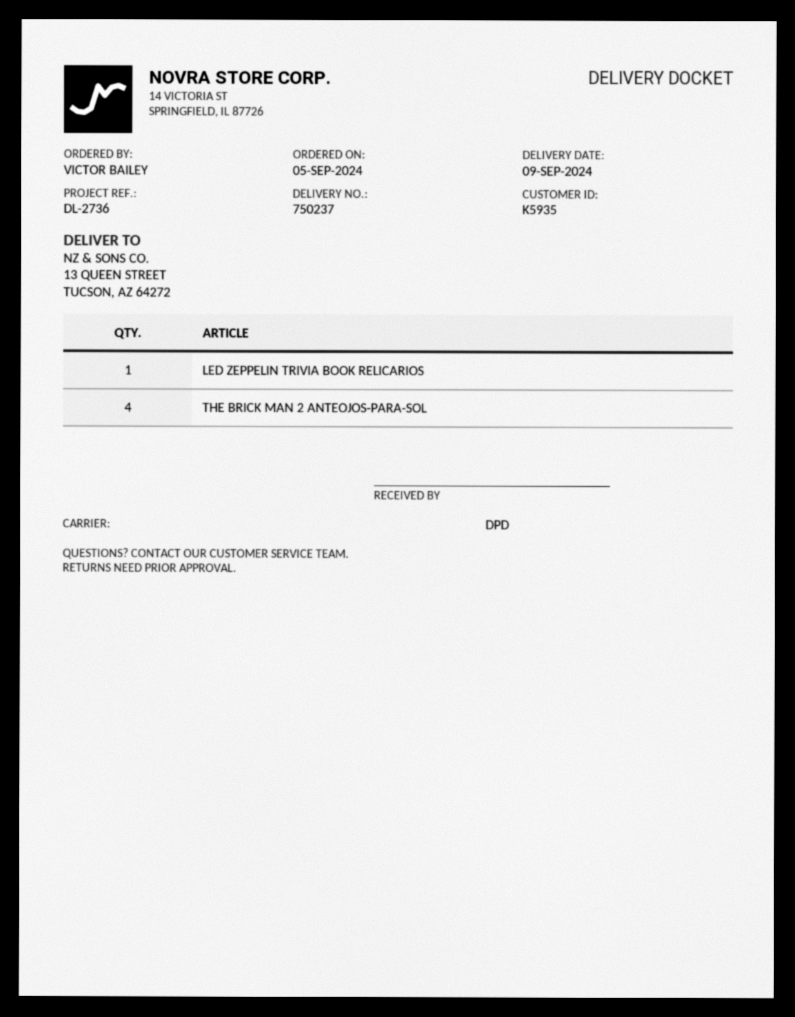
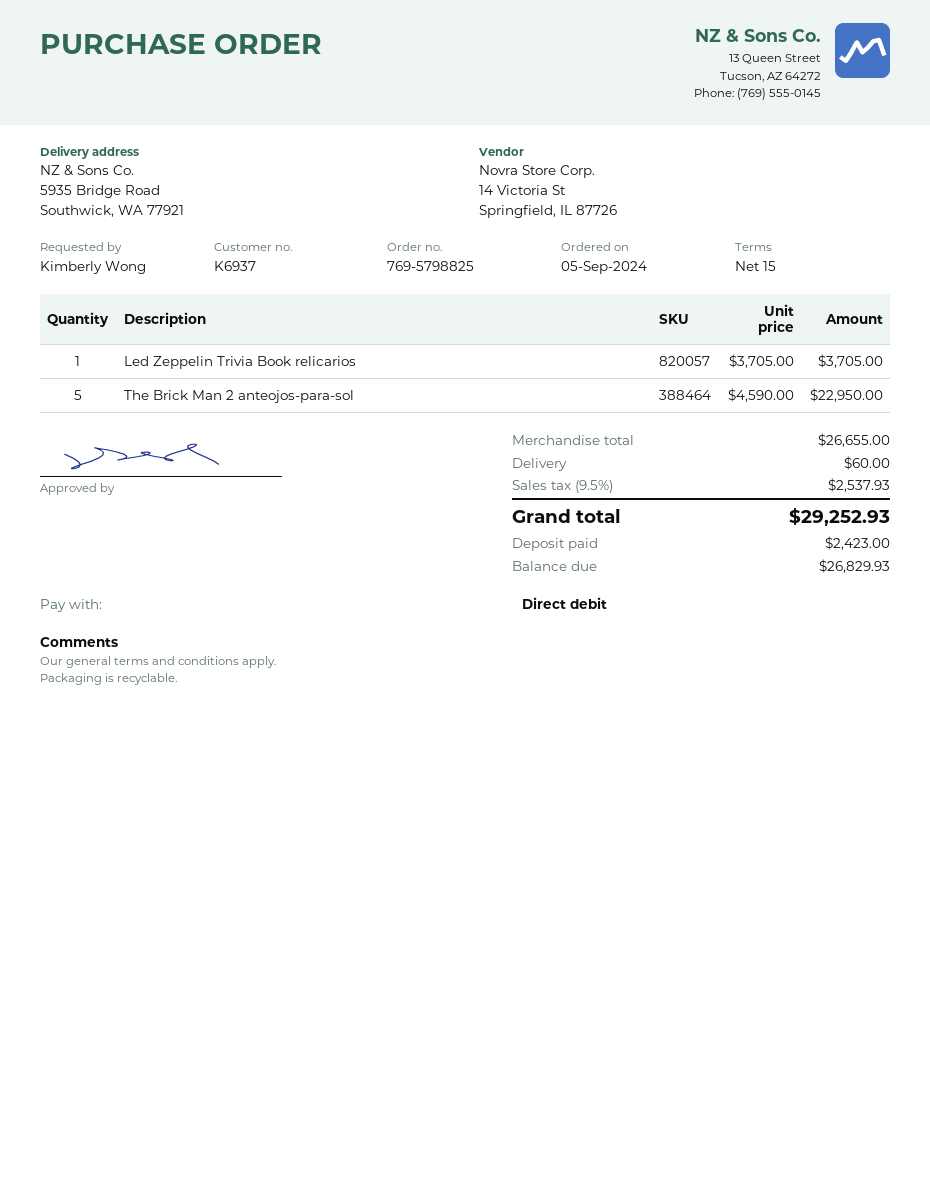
customer number: K5935 -> K6937
ordered by: VICTOR BAILEY -> Kimberly Wong
ship to: 13 QUEEN STREET, TUCSON, AZ 64272 -> 5935 Bridge Road, Southwick, WA 77921
THE BRICK MAN 2 ANTEOJOS-PARA-SOL: 4 -> 5

